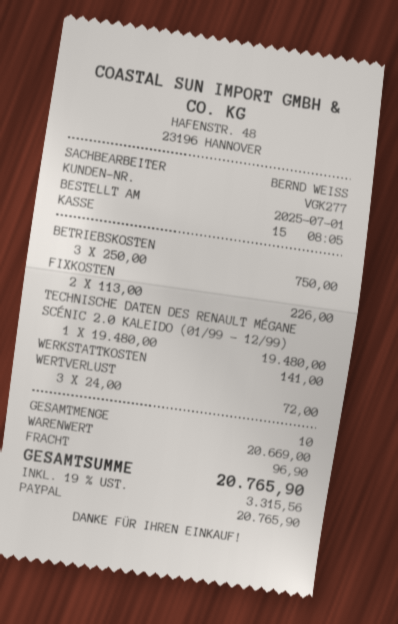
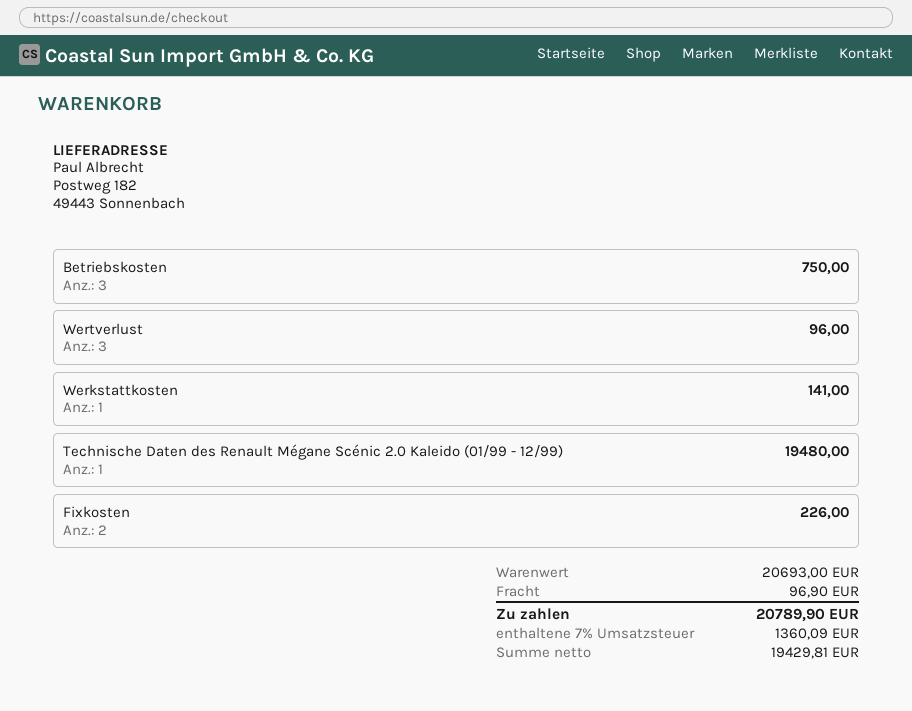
WERTVERLUST: 3 for 72.00 -> 3 for 96.00
subtotal: 20669.00 -> 20693.00
tax: 19% = 3315.56 -> 7% = 1360.09
total: 20765.90 -> 20789.90

